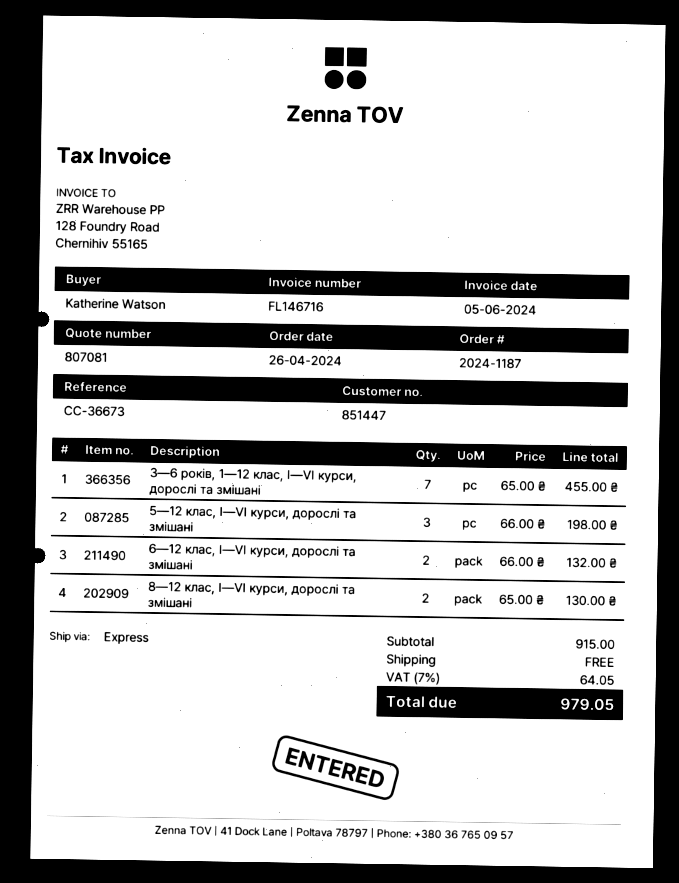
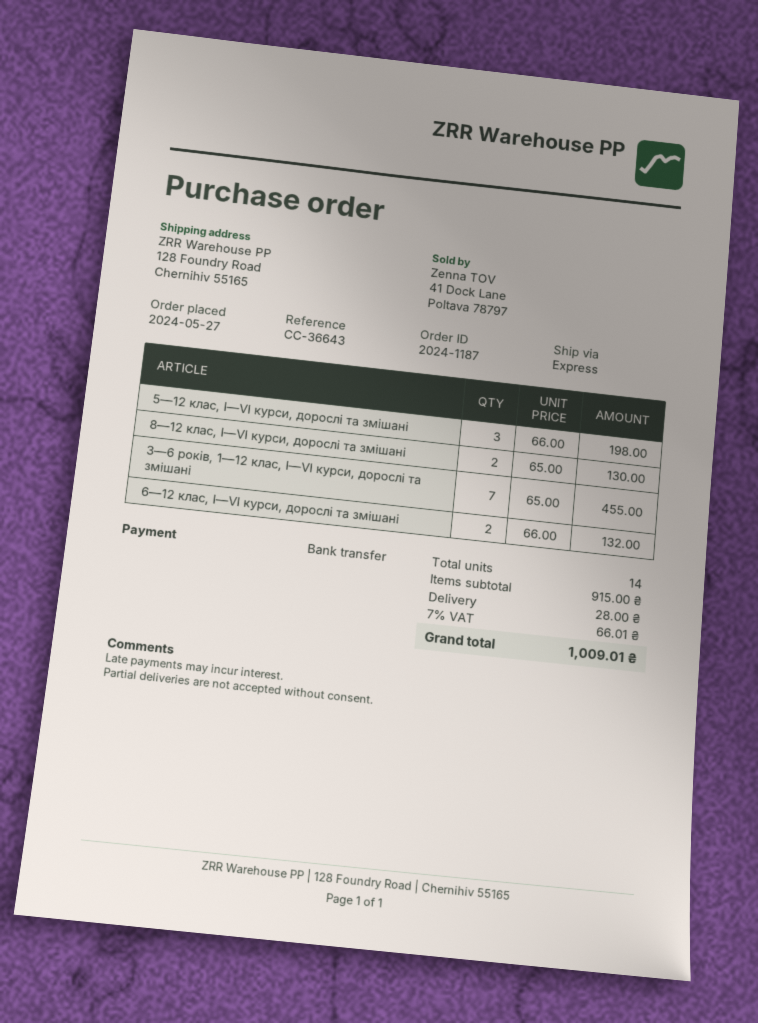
order date: 2024-04-26 -> 2024-05-27
reference: CC-36673 -> CC-36643
shipping: 0.00 -> 28.00
tax: 7% = 64.05 -> 7% = 66.01
total: 979.05 -> 1009.01

